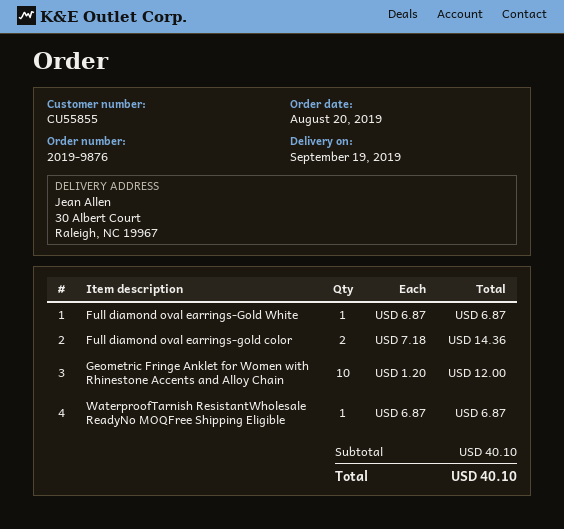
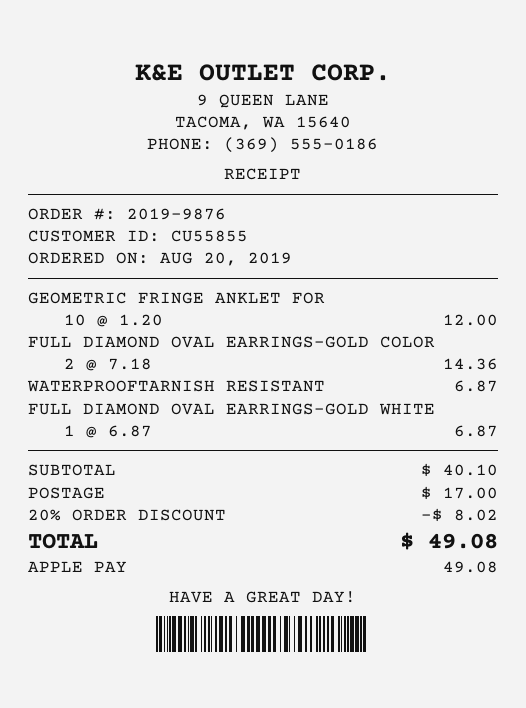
discount: none -> 20% = 8.02
shipping: none -> 17.00
total: 40.10 -> 49.08

